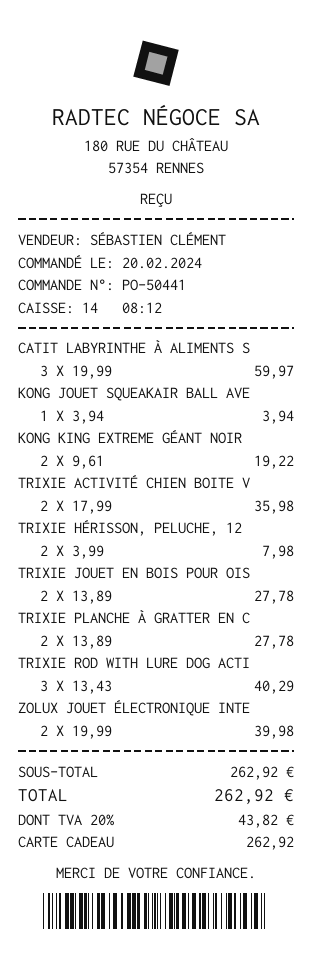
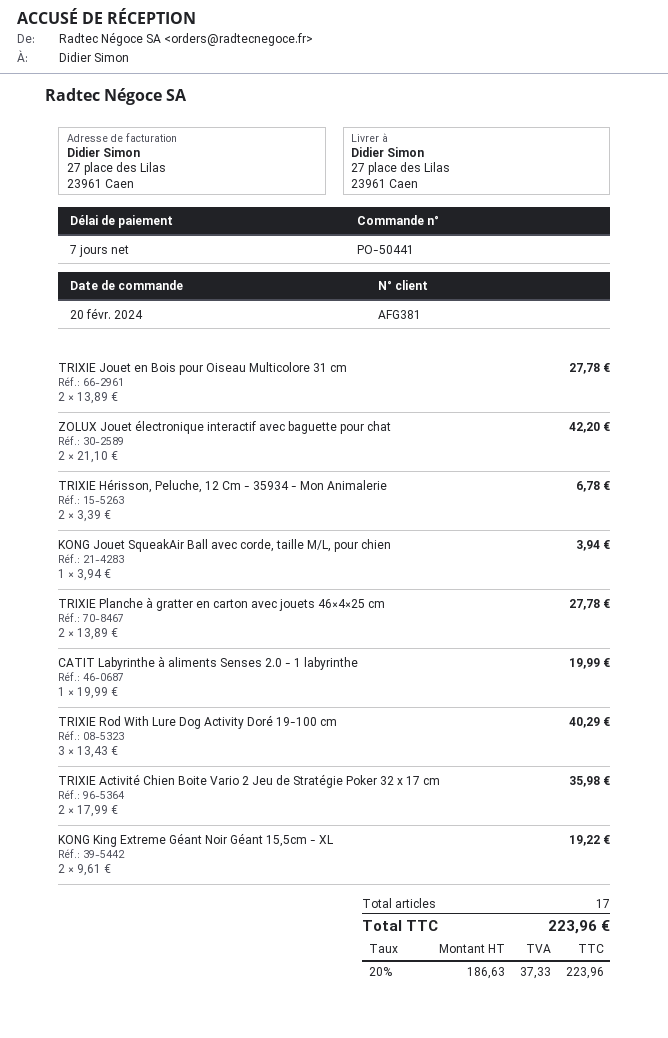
CATIT LABYRINTHE À ALIMENTS S: 3 x 19.99 = 59.97 -> 1 x 19.99 = 19.99
TRIXIE HÉRISSON, PELUCHE, 12: 2 x 3.99 = 7.98 -> 2 x 3.39 = 6.78
ZOLUX JOUET ÉLECTRONIQUE INTE: 2 x 19.99 = 39.98 -> 2 x 21.10 = 42.20
tax: 20% = 43.82 -> 20% = 37.33
total: 262.92 -> 223.96

